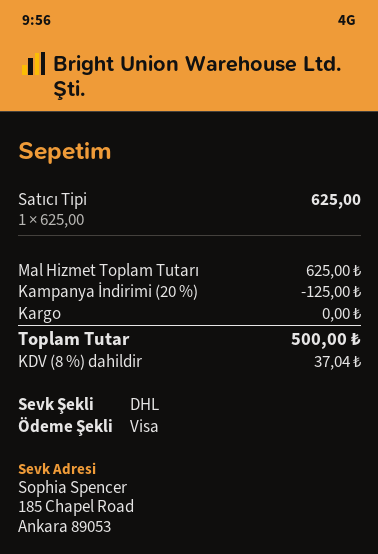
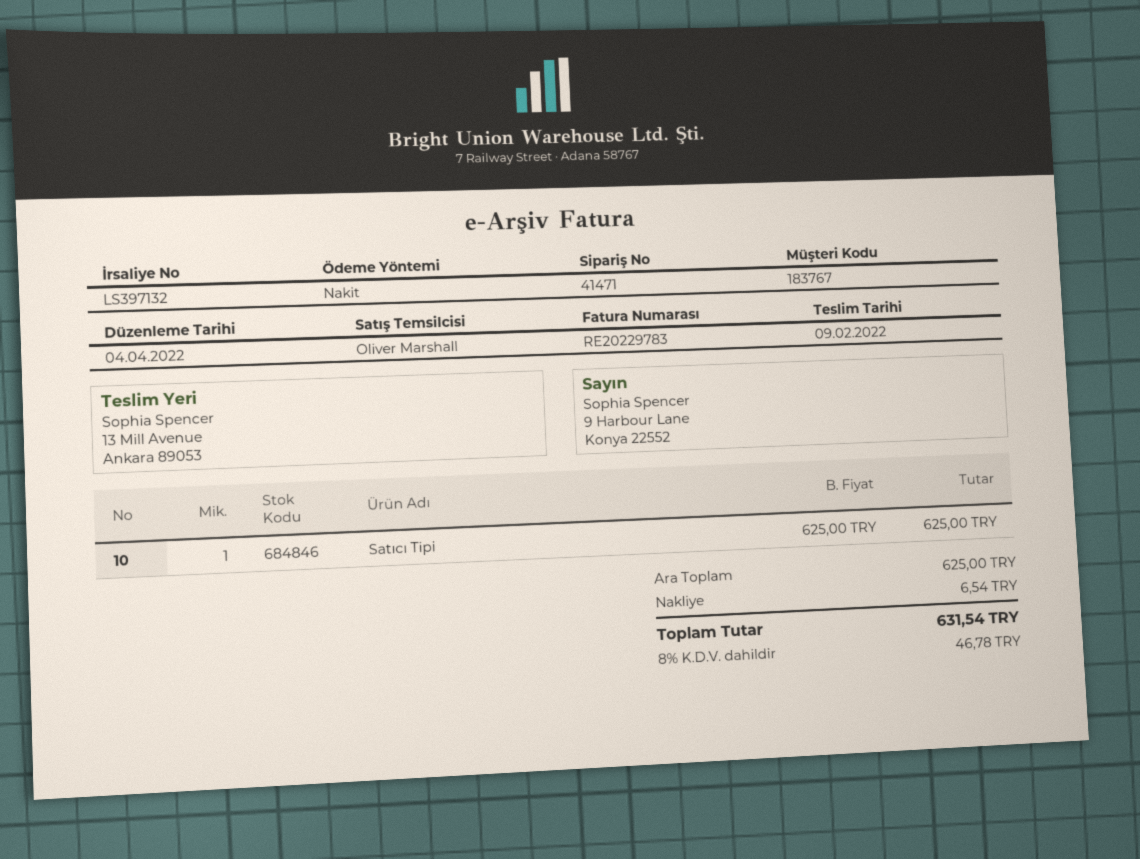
payment method: Visa -> cash
ship to: 185 Chapel Road, Ankara 89053 -> 13 Mill Avenue, Ankara 89053
discount: 20% = 125.00 -> none
shipping: 0.00 -> 6.54
tax: 8% = 37.04 -> 8% = 46.78
total: 500.00 -> 631.54

